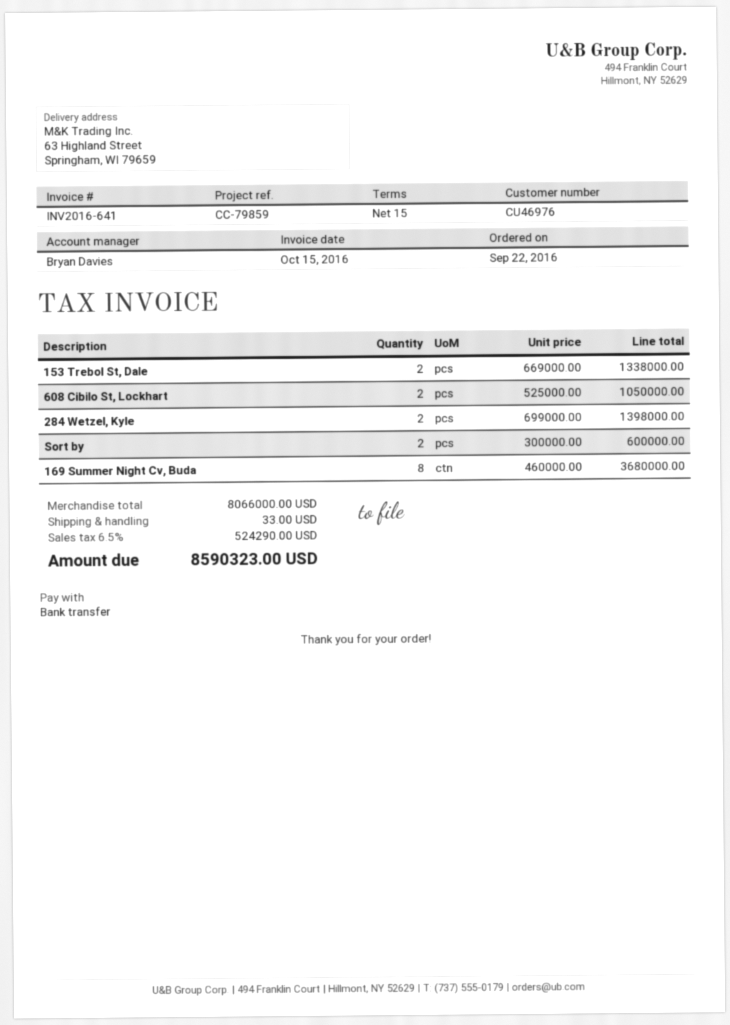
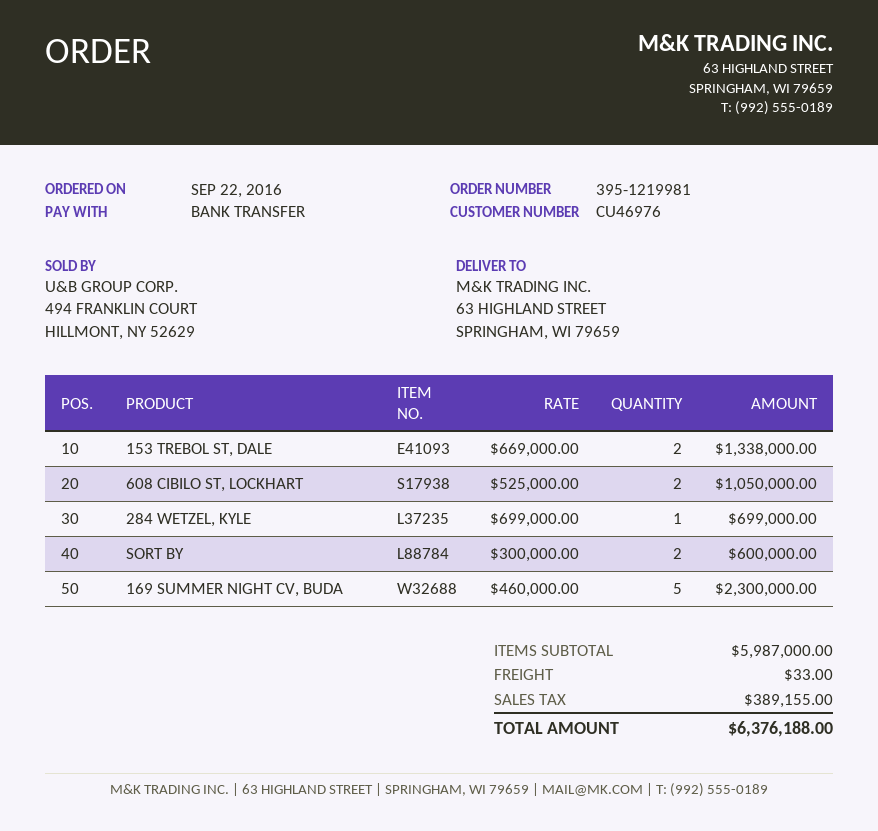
284 Wetzel, Kyle: 2 x 699000.00 = 1398000.00 -> 1 x 699000.00 = 699000.00
169 Summer Night Cv, Buda: 8 x 460000.00 = 3680000.00 -> 5 x 460000.00 = 2300000.00
subtotal: 8066000.00 -> 5987000.00
tax: 524290.00 -> 389155.00
total: 8590323.00 -> 6376188.00

